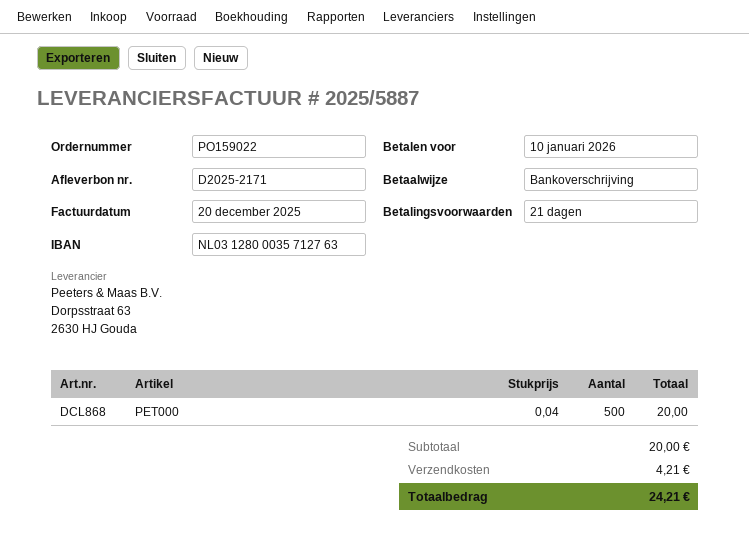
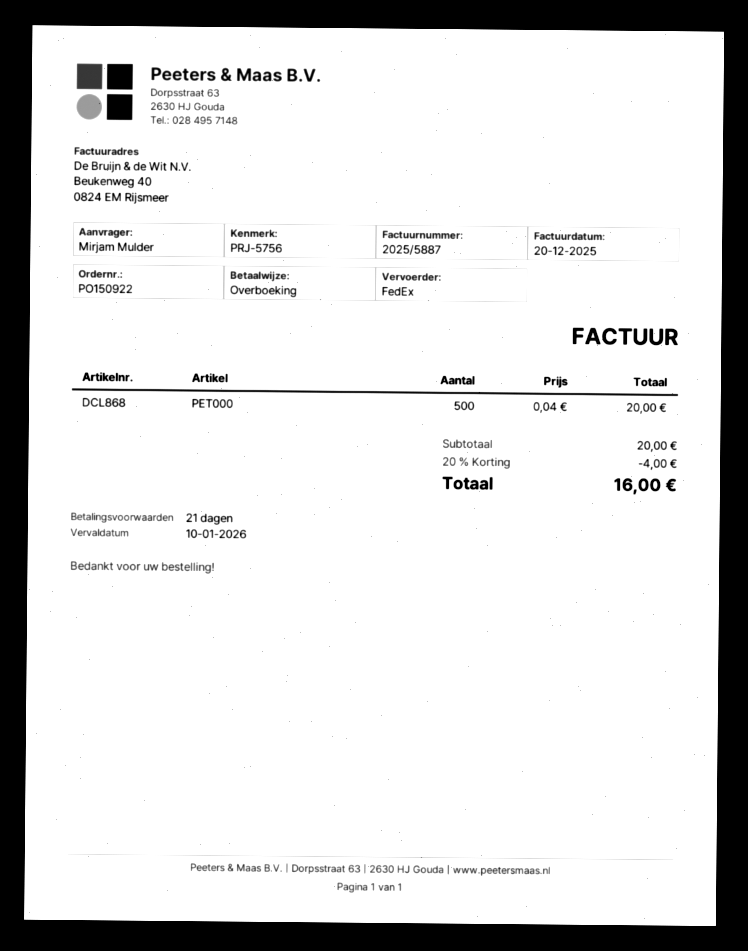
order number: PO159022 -> PO150922
discount: none -> 20% = 4.00
shipping: 4.21 -> none
total: 24.21 -> 16.00

